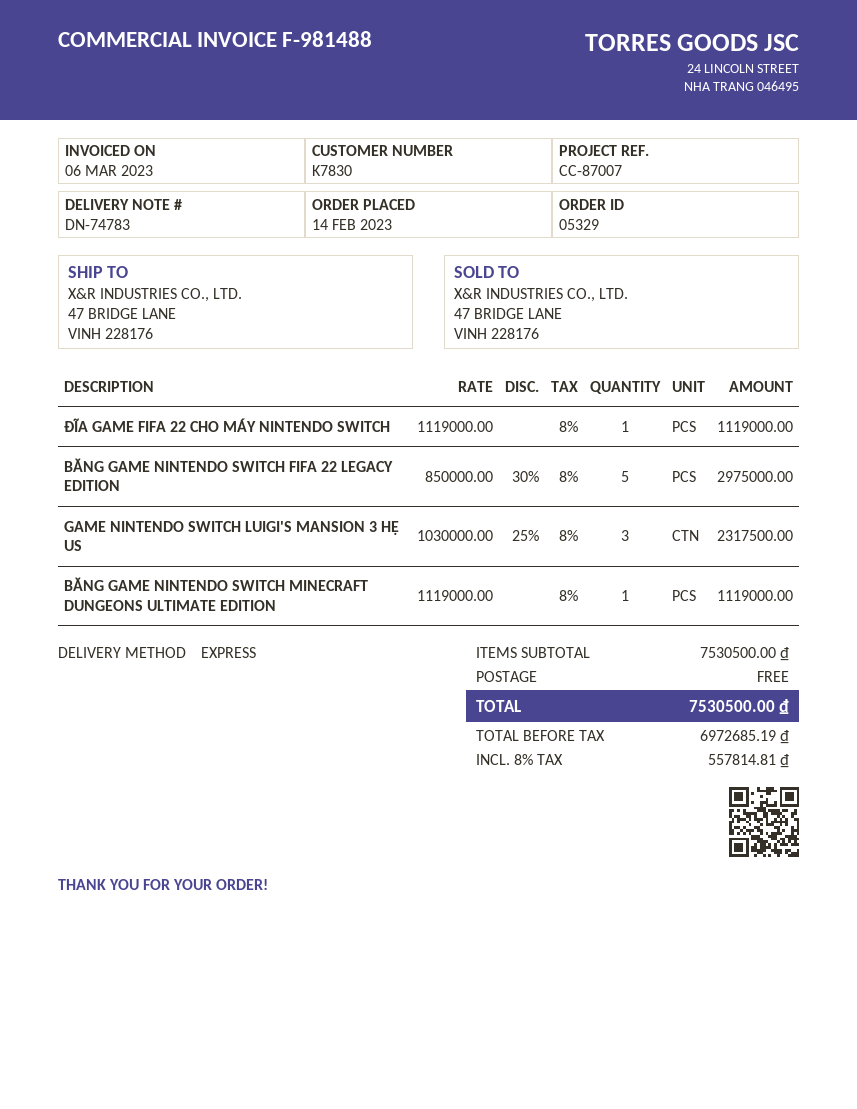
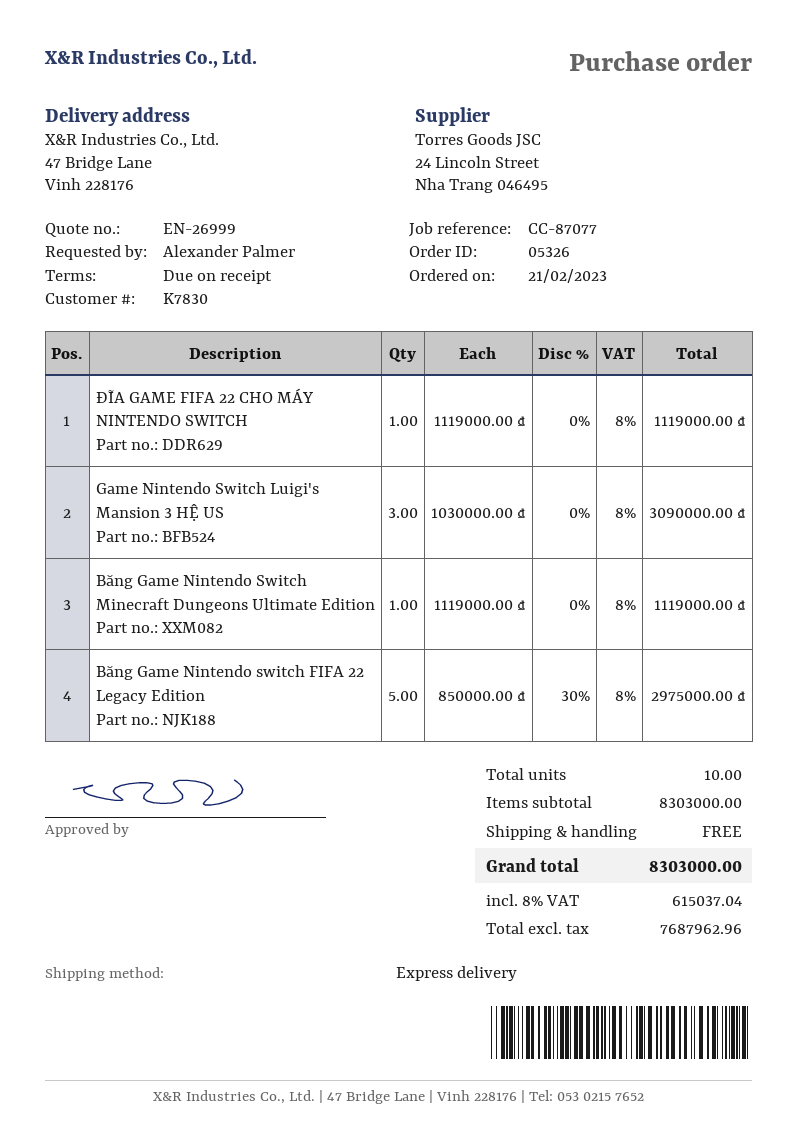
order number: 05329 -> 05326
order date: 2023-02-14 -> 2023-02-21
reference: CC-87007 -> CC-87077
GAME NINTENDO SWITCH LUIGI'S MANSION 3 HỆ US: 3 x 1030000.00 - 25% = 2317500.00 -> 3 x 1030000.00 = 3090000.00
subtotal: 7530500.00 -> 8303000.00
net: 6972685.19 -> 7687962.96
tax: 8% = 557814.81 -> 8% = 615037.04
total: 7530500.00 -> 8303000.00

